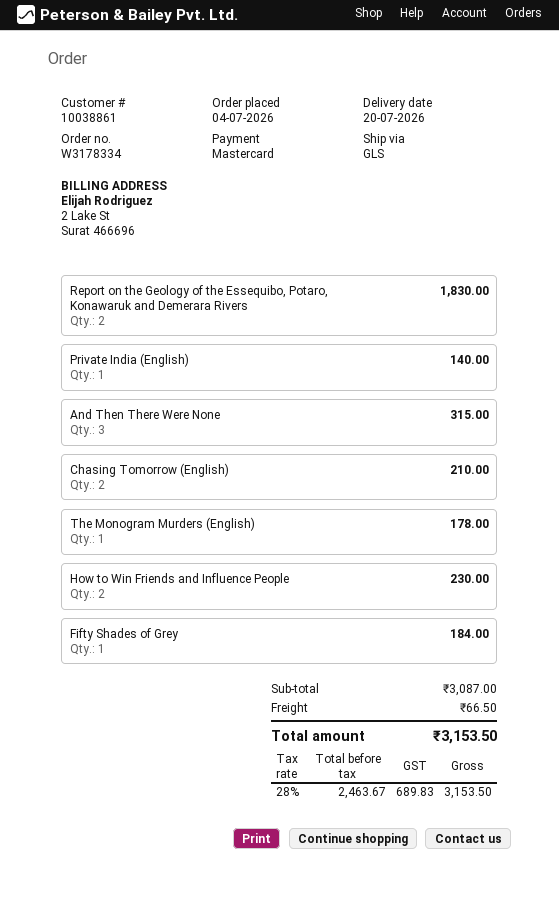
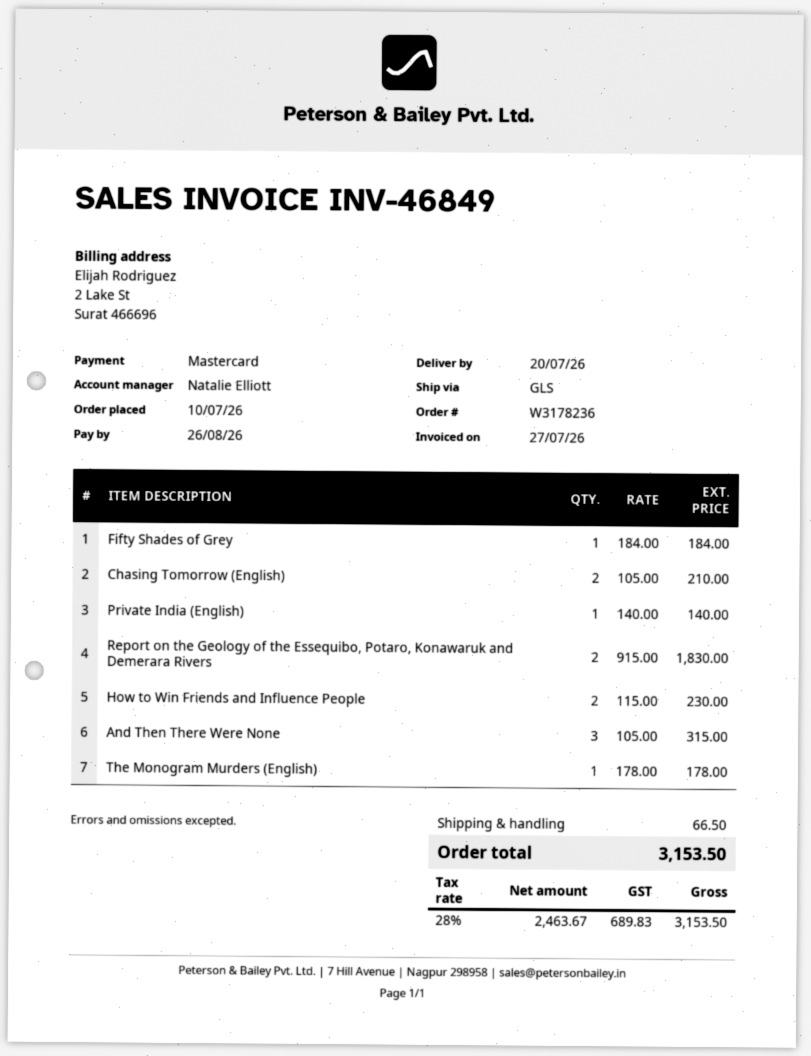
order number: W3178334 -> W3178236
order date: 2026-07-04 -> 2026-07-10

